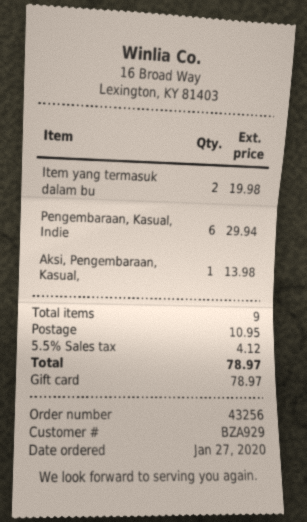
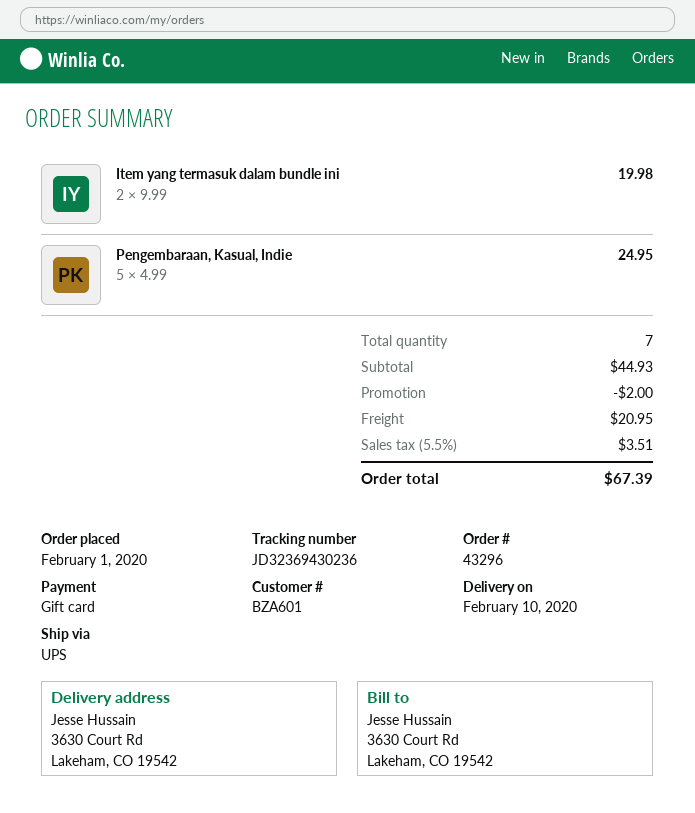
order number: 43256 -> 43296
order date: 2020-01-27 -> 2020-02-01
customer number: BZA929 -> BZA601
Pengembaraan, Kasual, Indie: 6 for 29.94 -> 5 for 24.95
Aksi, Pengembaraan, Kasual,: 1 for 13.98 -> none
total quantity: 9 -> 7
discount: none -> 2.00
shipping: 10.95 -> 20.95
tax: 5.5% = 4.12 -> 5.5% = 3.51
total: 78.97 -> 67.39

